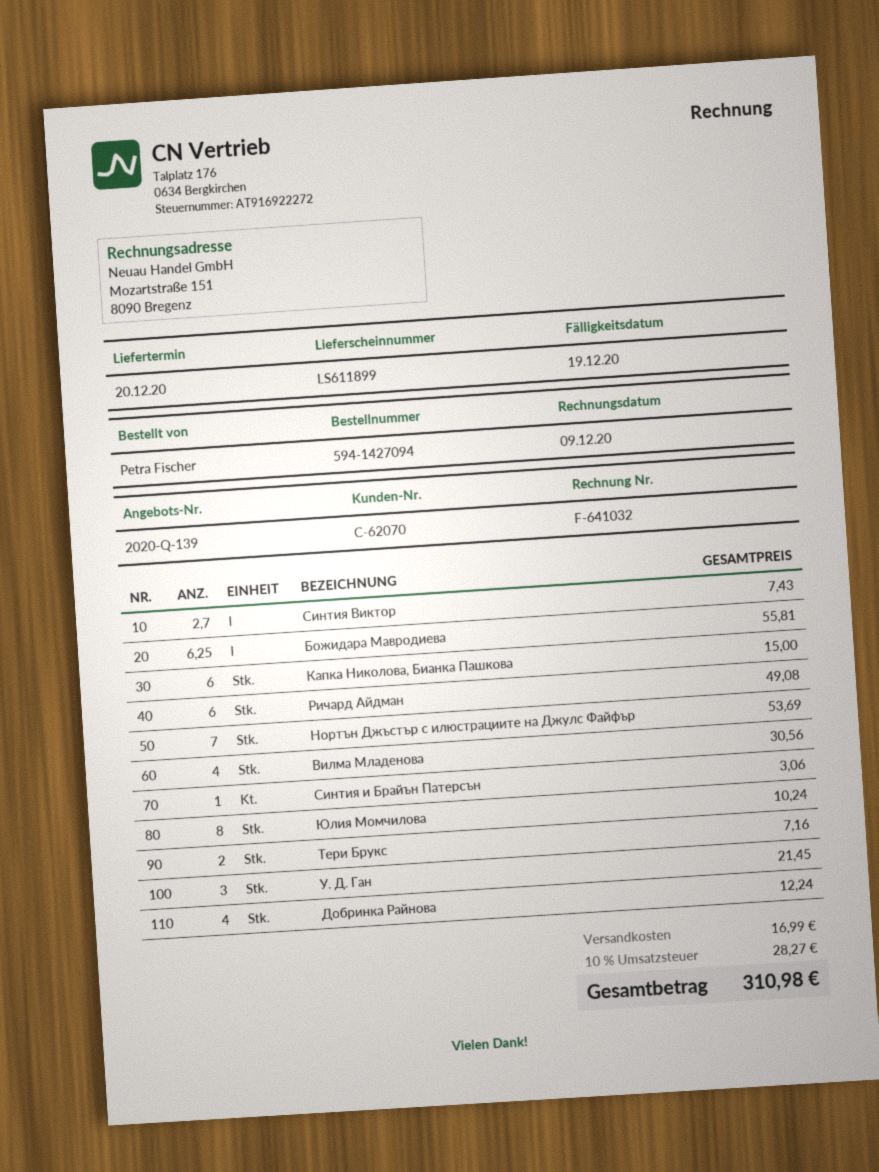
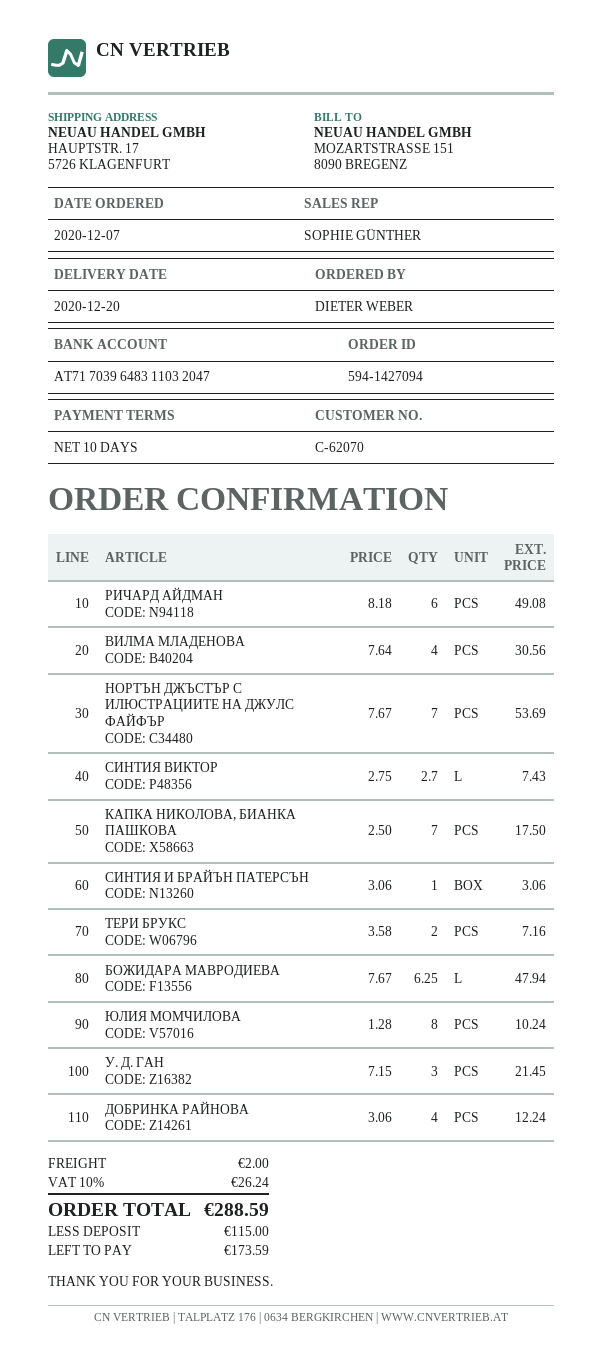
ordered by: Petra Fischer -> DIETER WEBER
Божидара Мавродиева: 6.25 for 55.81 -> 6.25 for 47.94
Капка Николова, Бианка Пашкова: 6 for 15.00 -> 7 for 17.50
shipping: 16.99 -> 2.00
tax: 10% = 28.27 -> 10% = 26.24
total: 310.98 -> 288.59

